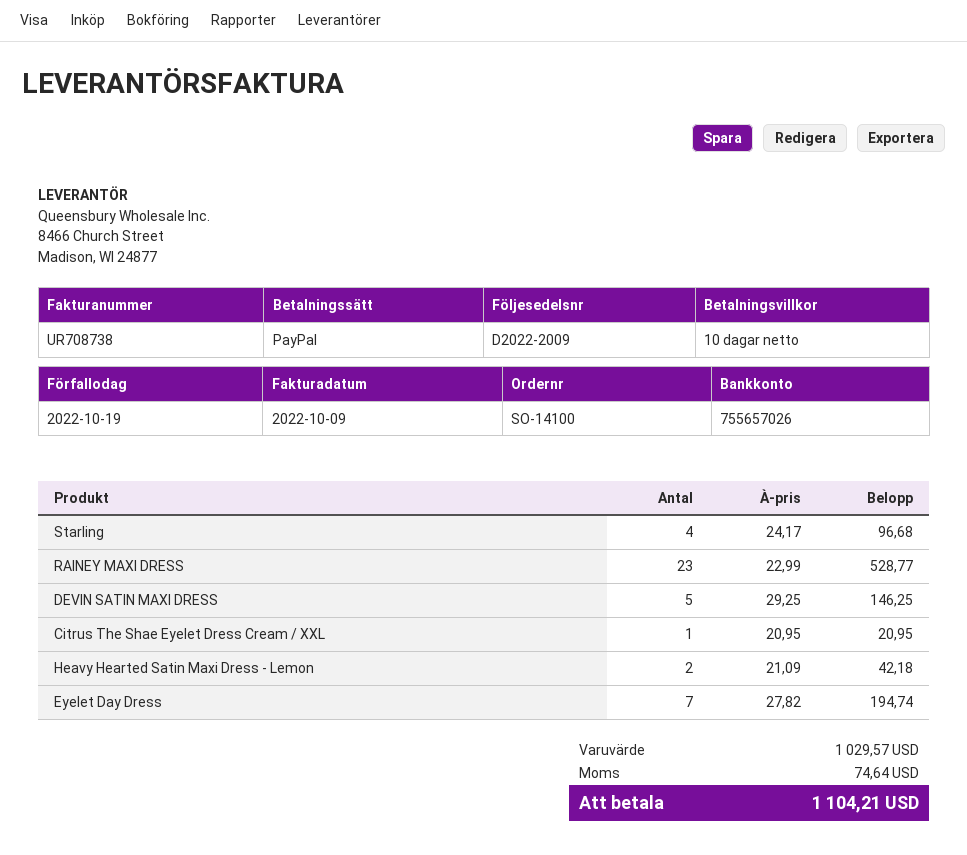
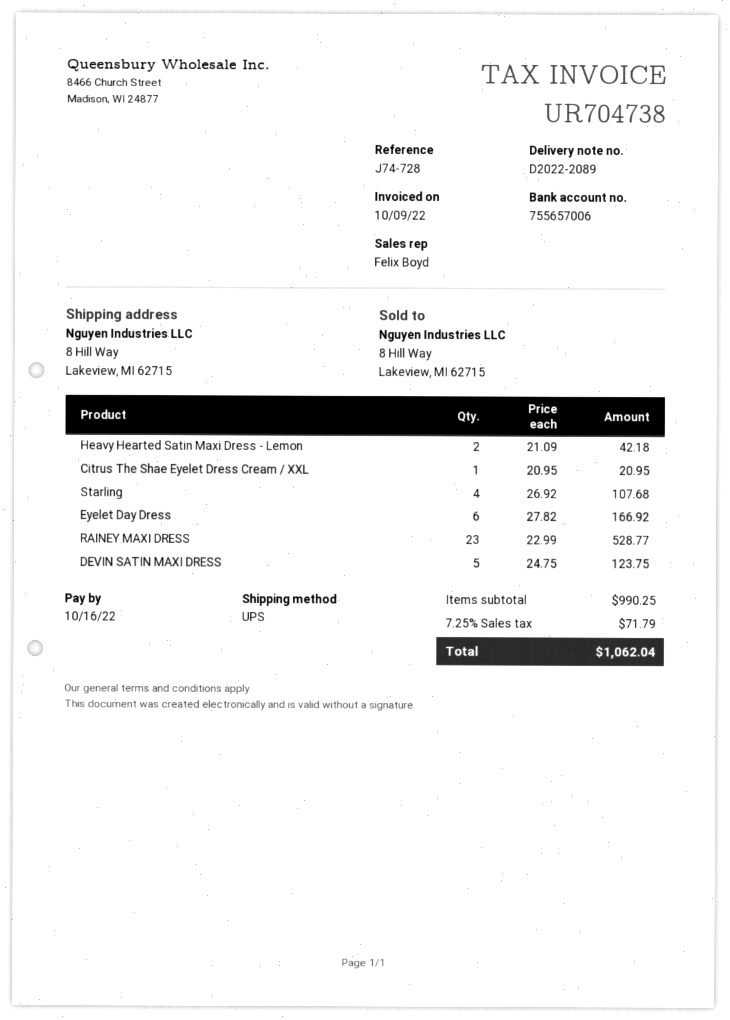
delivery note number: D2022-2009 -> D2022-2089
invoice number: UR708738 -> UR704738
due date: 2022-10-19 -> 2022-10-16
bank account: 755657026 -> 755657006
Starling: 4 x 24.17 = 96.68 -> 4 x 26.92 = 107.68
DEVIN SATIN MAXI DRESS: 5 x 29.25 = 146.25 -> 5 x 24.75 = 123.75
Eyelet Day Dress: 7 x 27.82 = 194.74 -> 6 x 27.82 = 166.92
subtotal: 1029.57 -> 990.25
tax: 74.64 -> 71.79
total: 1104.21 -> 1062.04

